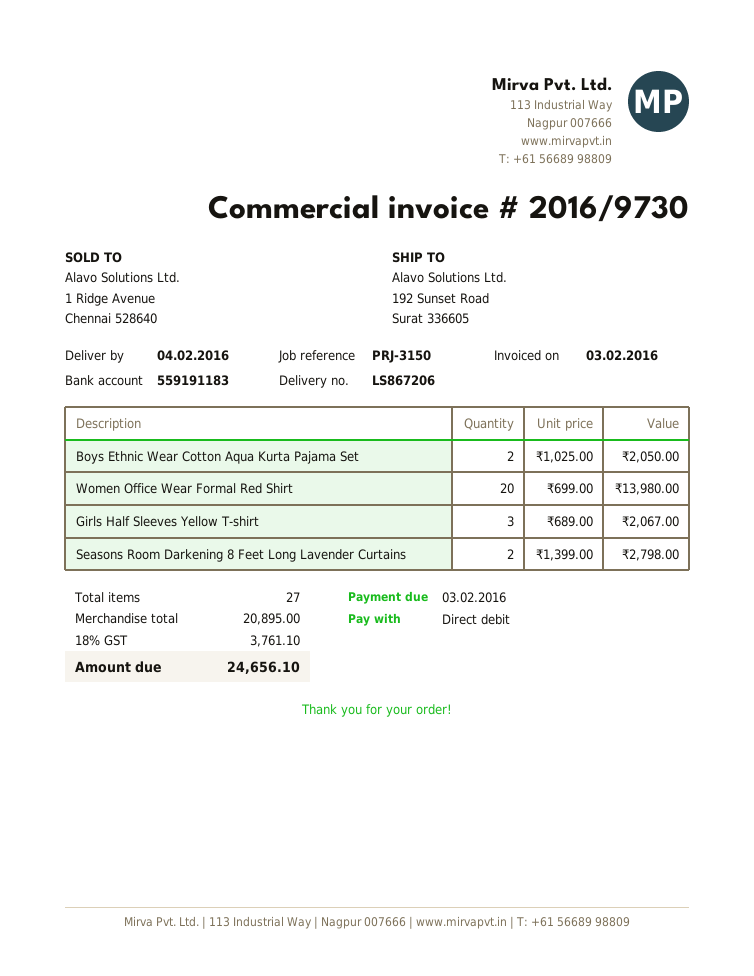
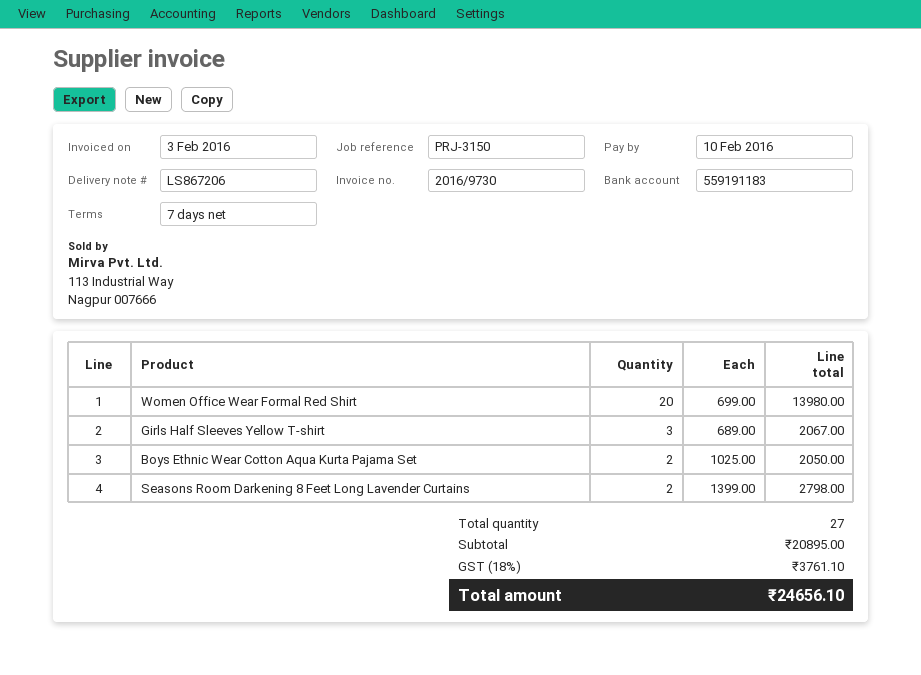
due date: 2016-02-03 -> 2016-02-10

